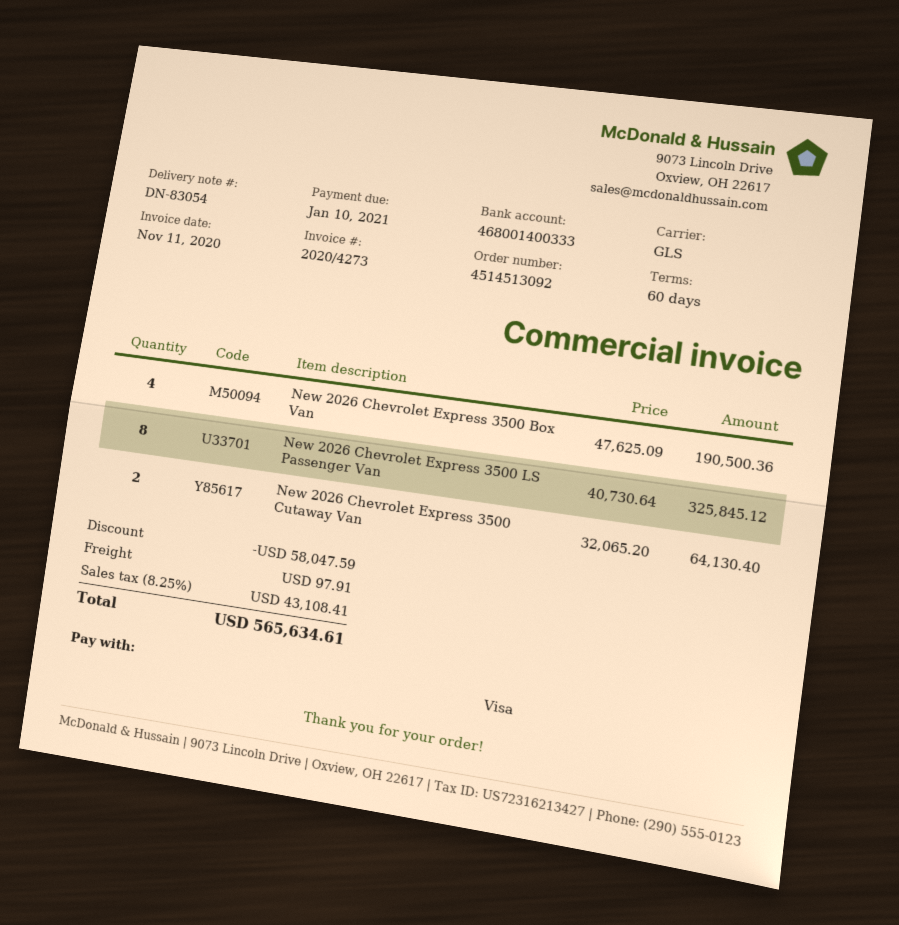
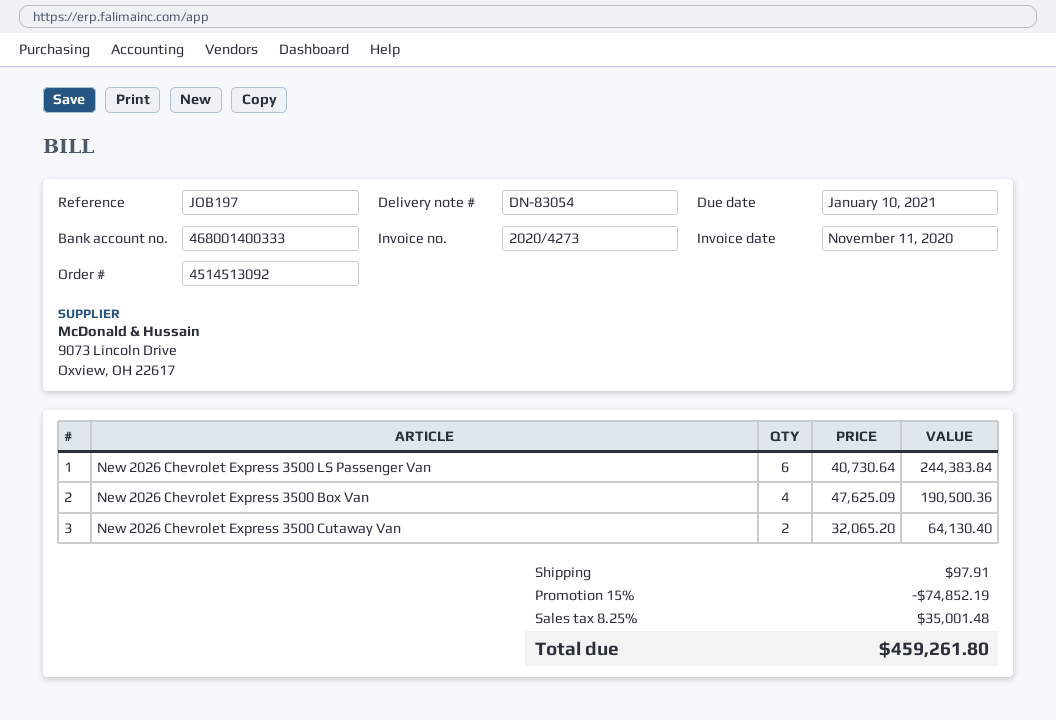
New 2026 Chevrolet Express 3500 LS Passenger Van: 8 x 40730.64 = 325845.12 -> 6 x 40730.64 = 244383.84
discount: 58047.59 -> 74852.19
tax: 8.25% = 43108.41 -> 8.25% = 35001.48
total: 565634.61 -> 459261.80

